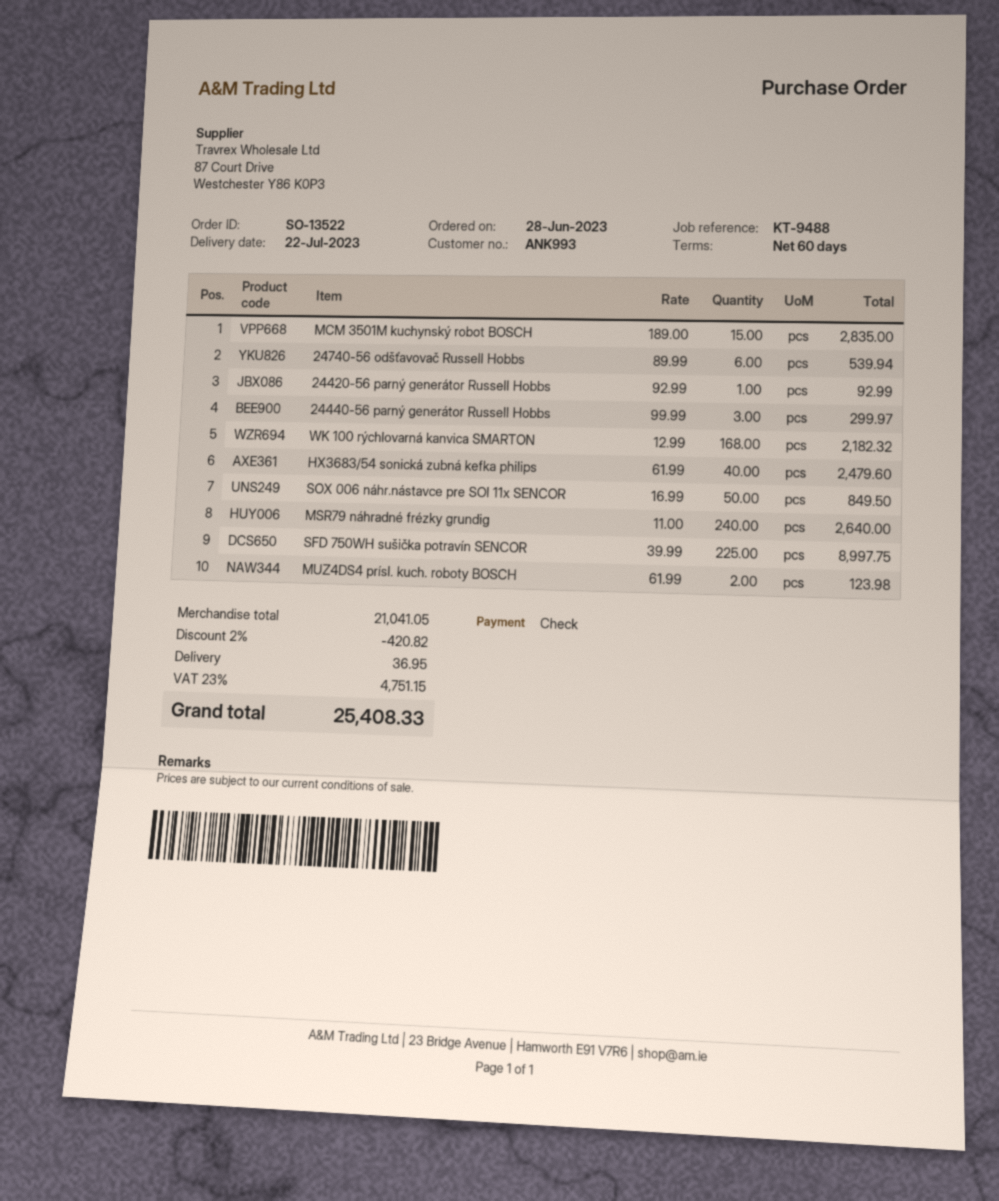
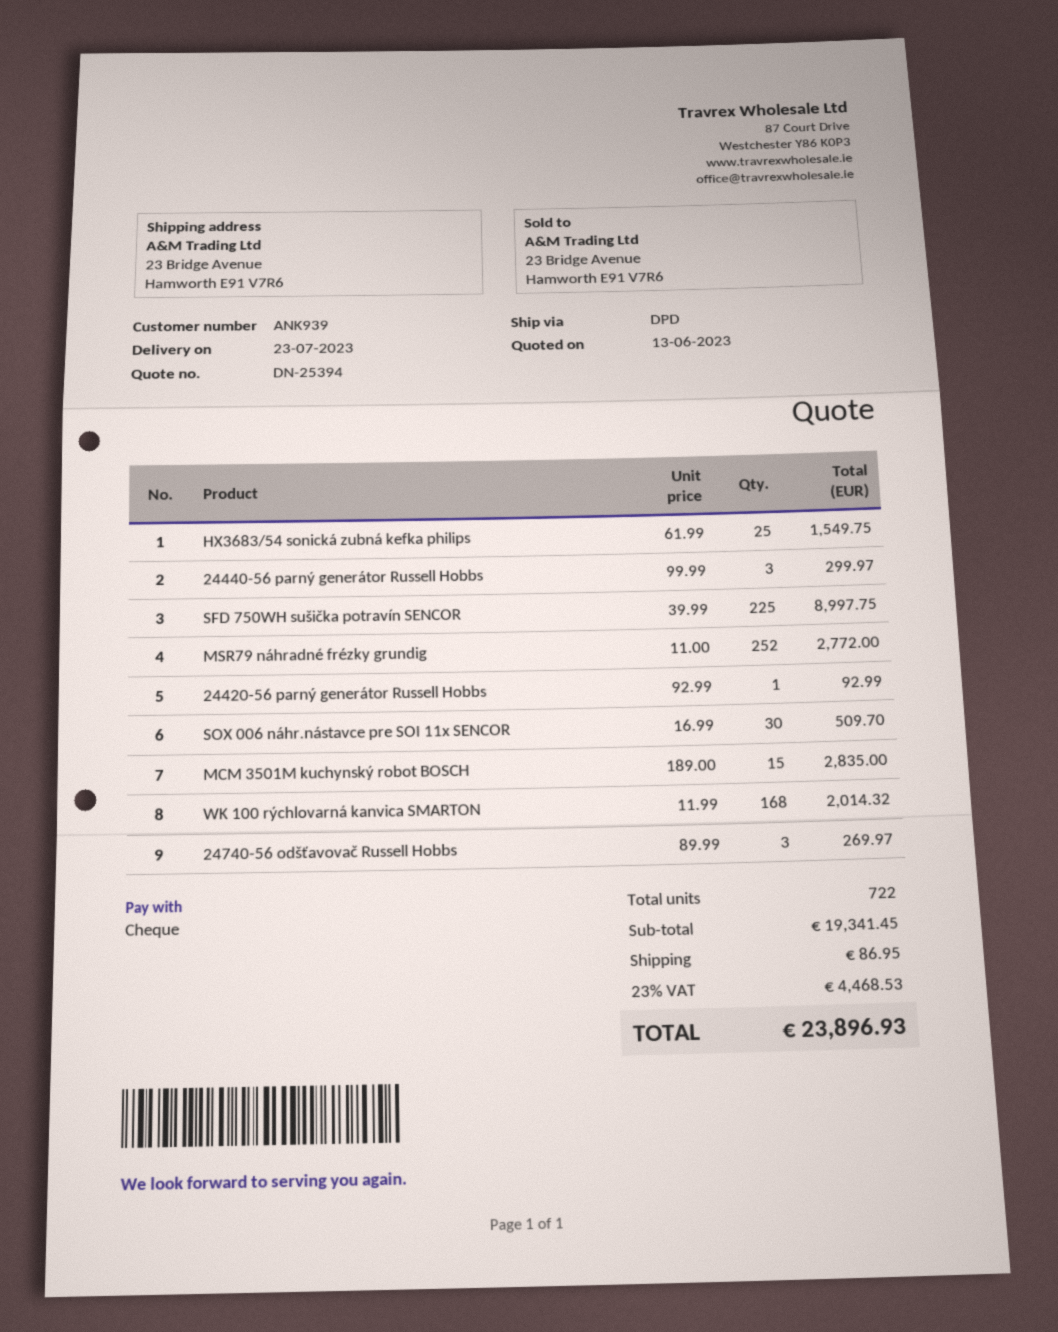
delivery date: 2023-07-22 -> 2023-07-23
customer number: ANK993 -> ANK939
24740-56 odšťavovač Russell Hobbs: 6 x 89.99 = 539.94 -> 3 x 89.99 = 269.97
WK 100 rýchlovarná kanvica SMARTON: 168 x 12.99 = 2182.32 -> 168 x 11.99 = 2014.32
HX3683/54 sonická zubná kefka philips: 40 x 61.99 = 2479.60 -> 25 x 61.99 = 1549.75
SOX 006 náhr.nástavce pre SOI 11x SENCOR: 50 x 16.99 = 849.50 -> 30 x 16.99 = 509.70
MSR79 náhradné frézky grundig: 240 x 11.00 = 2640.00 -> 252 x 11.00 = 2772.00
MUZ4DS4 prísl. kuch. roboty BOSCH: 2 x 61.99 = 123.98 -> none
subtotal: 21041.05 -> 19341.45
discount: 2% = 420.82 -> none
shipping: 36.95 -> 86.95
tax: 23% = 4751.15 -> 23% = 4468.53
total: 25408.33 -> 23896.93

